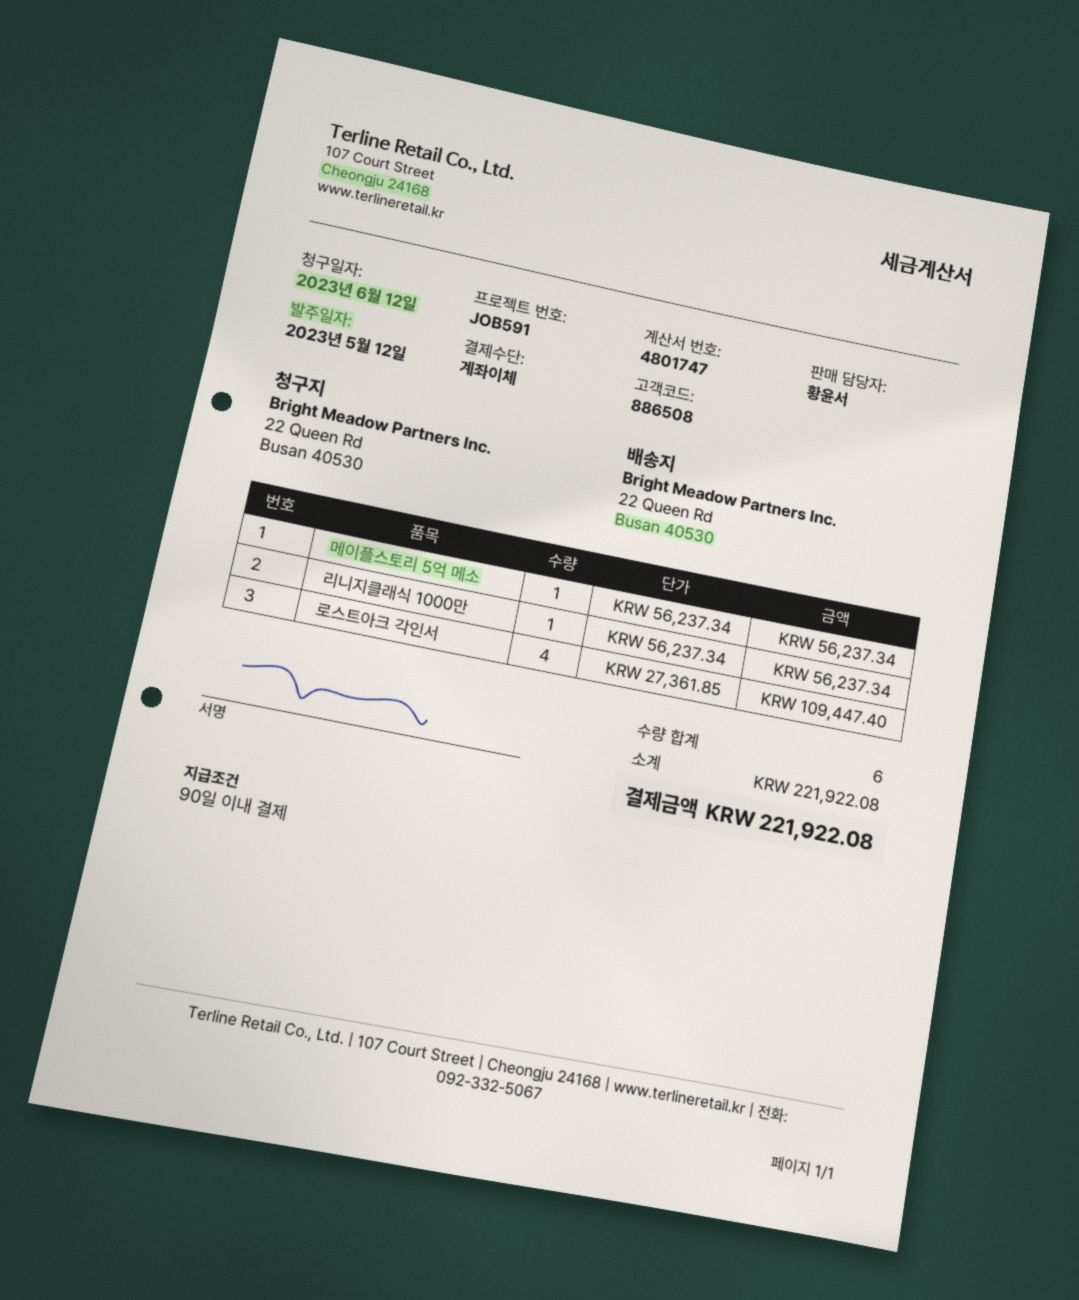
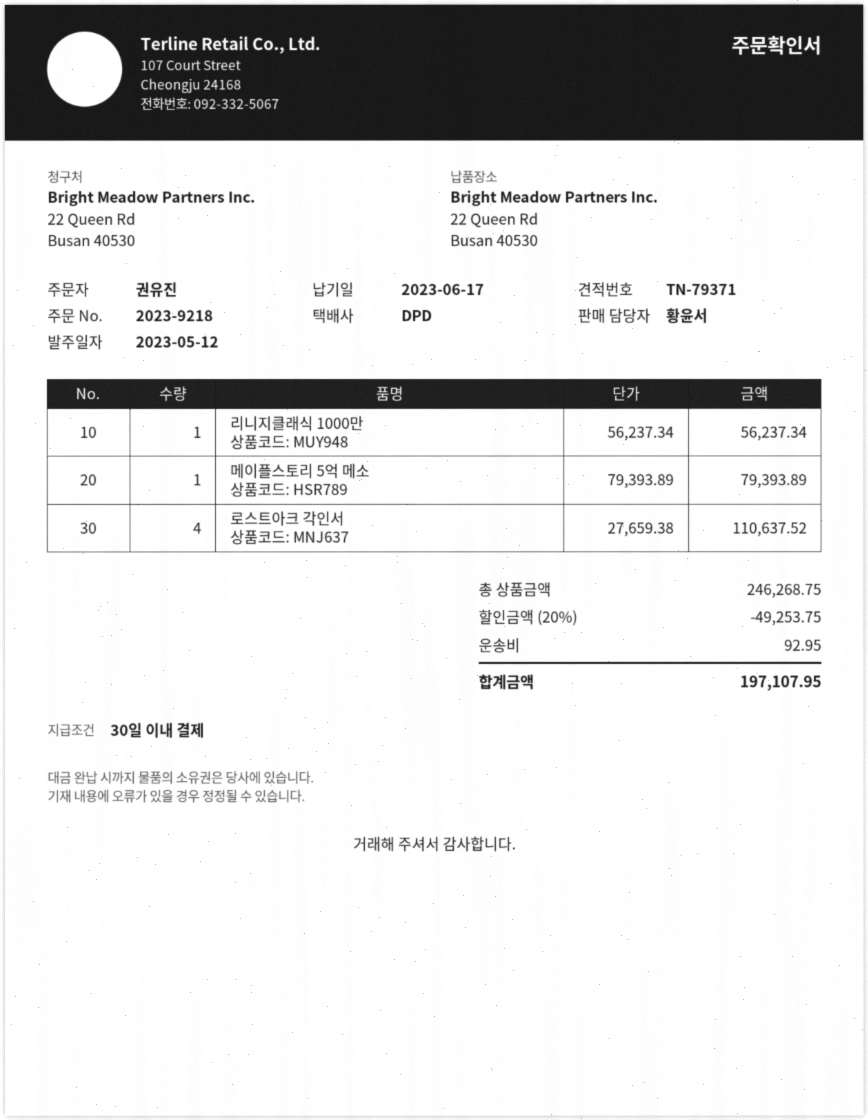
payment terms: 90 days -> 30 days
메이플스토리 5억 메소: 1 x 56237.34 = 56237.34 -> 1 x 79393.89 = 79393.89
로스트아크 각인서: 4 x 27361.85 = 109447.40 -> 4 x 27659.38 = 110637.52
subtotal: 221922.08 -> 246268.75
discount: none -> 20% = 49253.75
shipping: none -> 92.95
total: 221922.08 -> 197107.95

